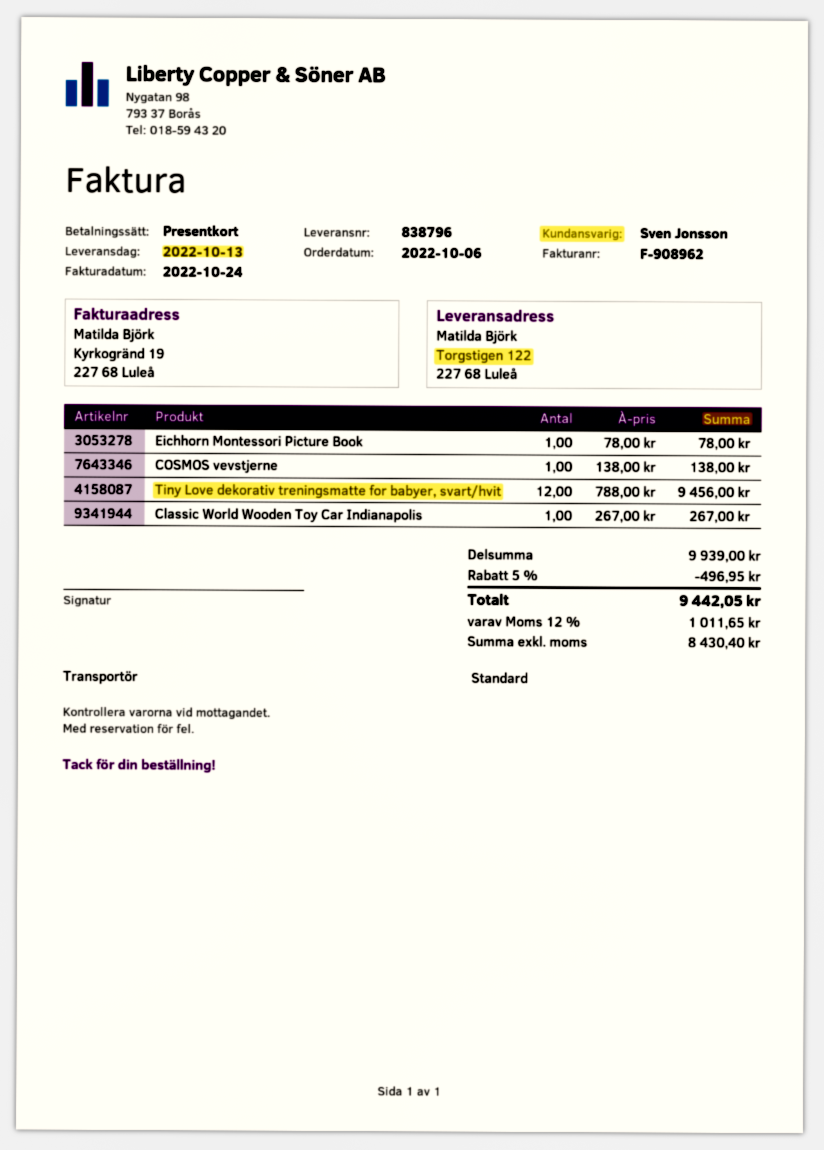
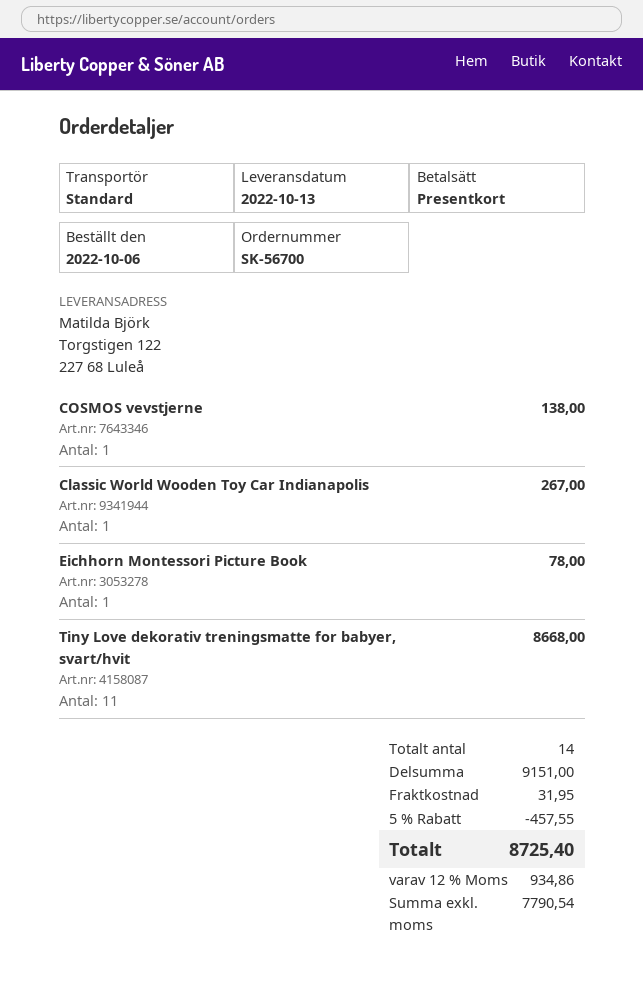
Tiny Love dekorativ treningsmatte for babyer, svart/hvit: 12 for 9456.00 -> 11 for 8668.00
subtotal: 9939.00 -> 9151.00
discount: 5% = 496.95 -> 5% = 457.55
shipping: none -> 31.95
net: 8430.40 -> 7790.54
tax: 12% = 1011.65 -> 12% = 934.86
total: 9442.05 -> 8725.40

